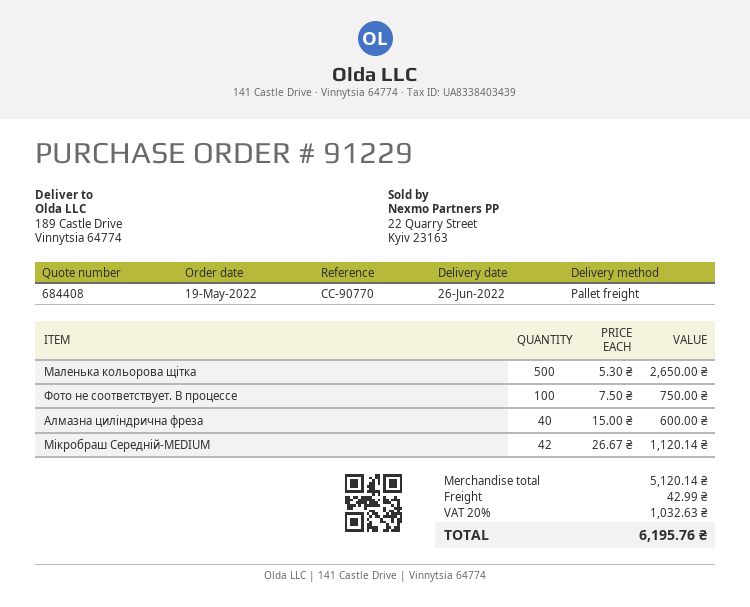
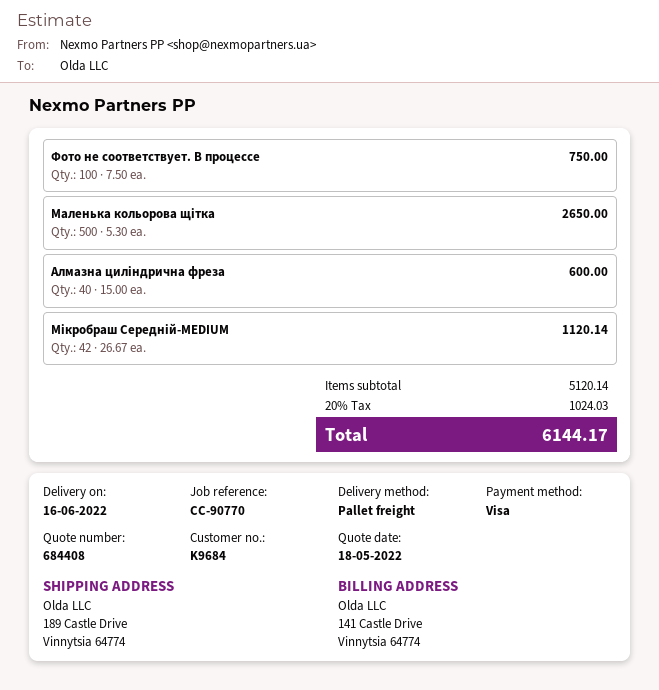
delivery date: 2022-06-26 -> 2022-06-16
shipping: 42.99 -> none
tax: 20% = 1032.63 -> 20% = 1024.03
total: 6195.76 -> 6144.17

